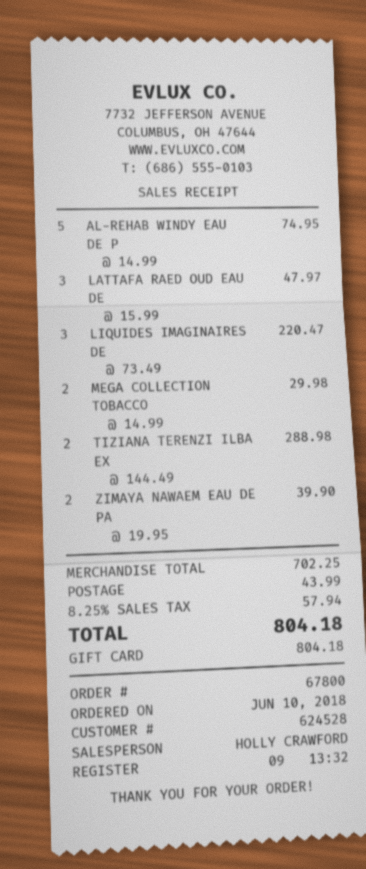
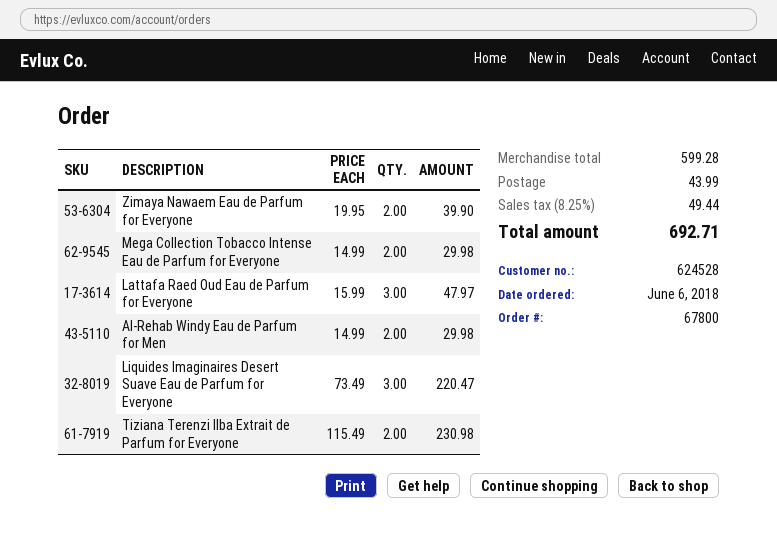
order date: 2018-06-10 -> 2018-06-06
AL-REHAB WINDY EAU DE P: 5 x 14.99 = 74.95 -> 2 x 14.99 = 29.98
TIZIANA TERENZI ILBA EX: 2 x 144.49 = 288.98 -> 2 x 115.49 = 230.98
subtotal: 702.25 -> 599.28
tax: 8.25% = 57.94 -> 8.25% = 49.44
total: 804.18 -> 692.71

